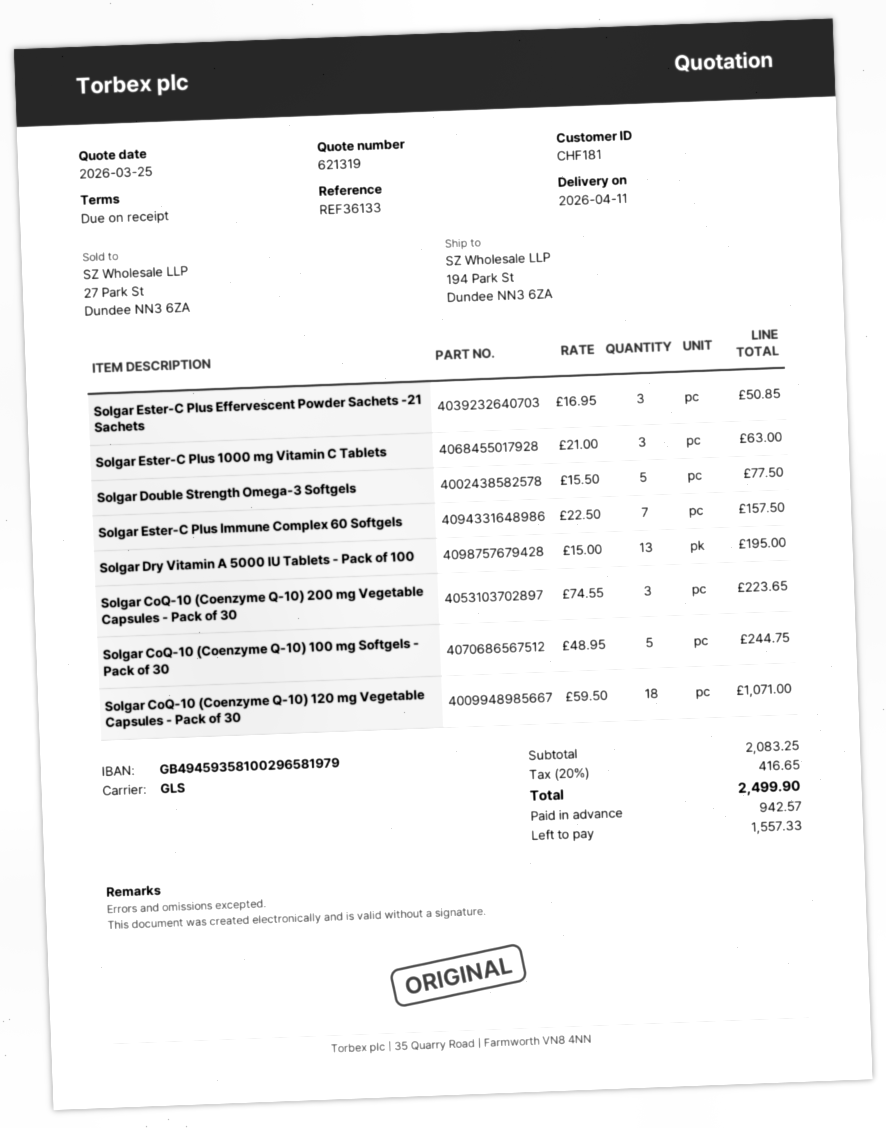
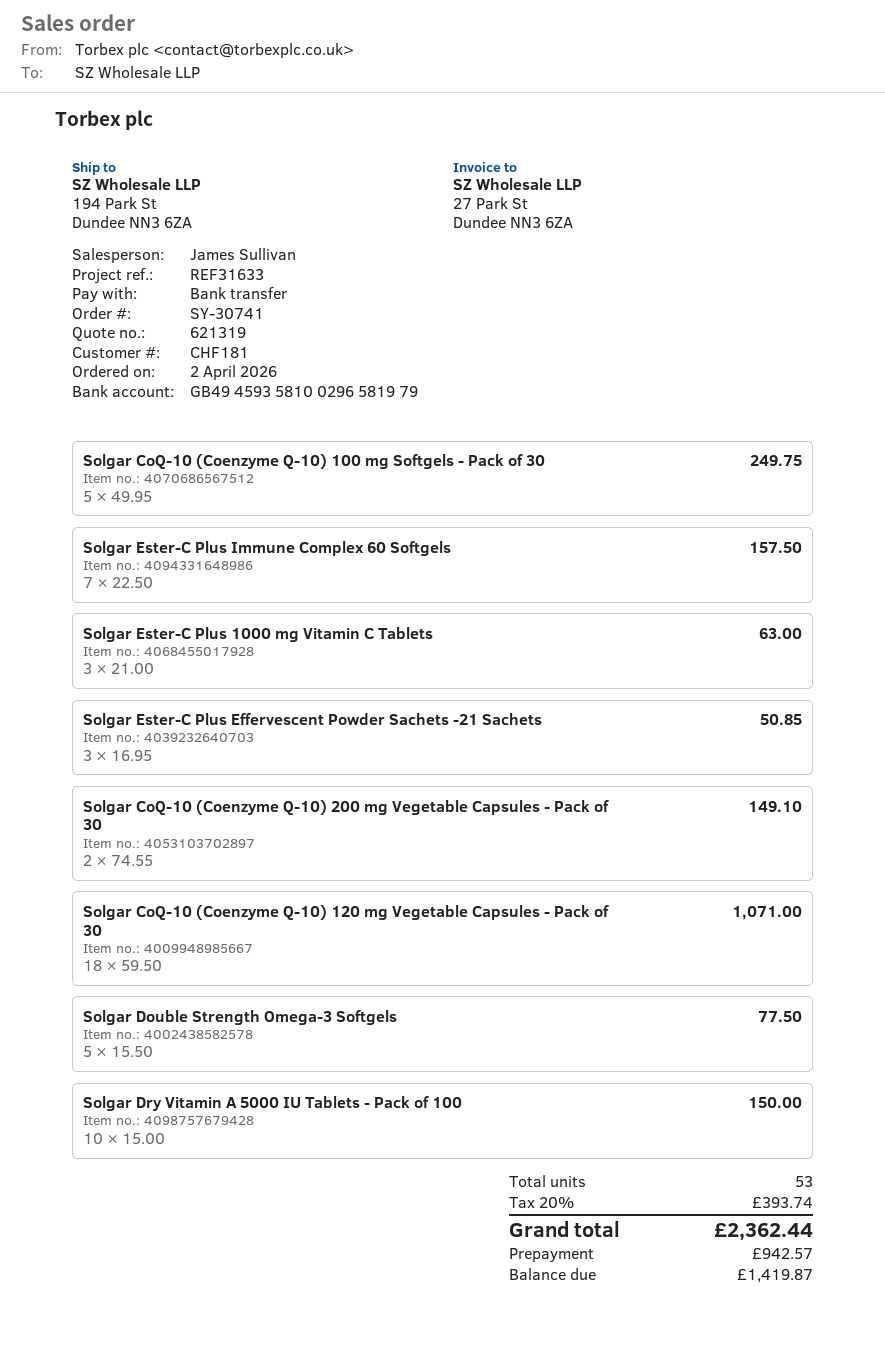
reference: REF36133 -> REF31633
Solgar Dry Vitamin A 5000 IU Tablets - Pack of 100: 13 x 15.00 = 195.00 -> 10 x 15.00 = 150.00
Solgar CoQ-10 (Coenzyme Q-10) 200 mg Vegetable Capsules - Pack of 30: 3 x 74.55 = 223.65 -> 2 x 74.55 = 149.10
Solgar CoQ-10 (Coenzyme Q-10) 100 mg Softgels - Pack of 30: 5 x 48.95 = 244.75 -> 5 x 49.95 = 249.75
tax: 20% = 416.65 -> 20% = 393.74
total: 2499.90 -> 2362.44
balance: 1557.33 -> 1419.87

